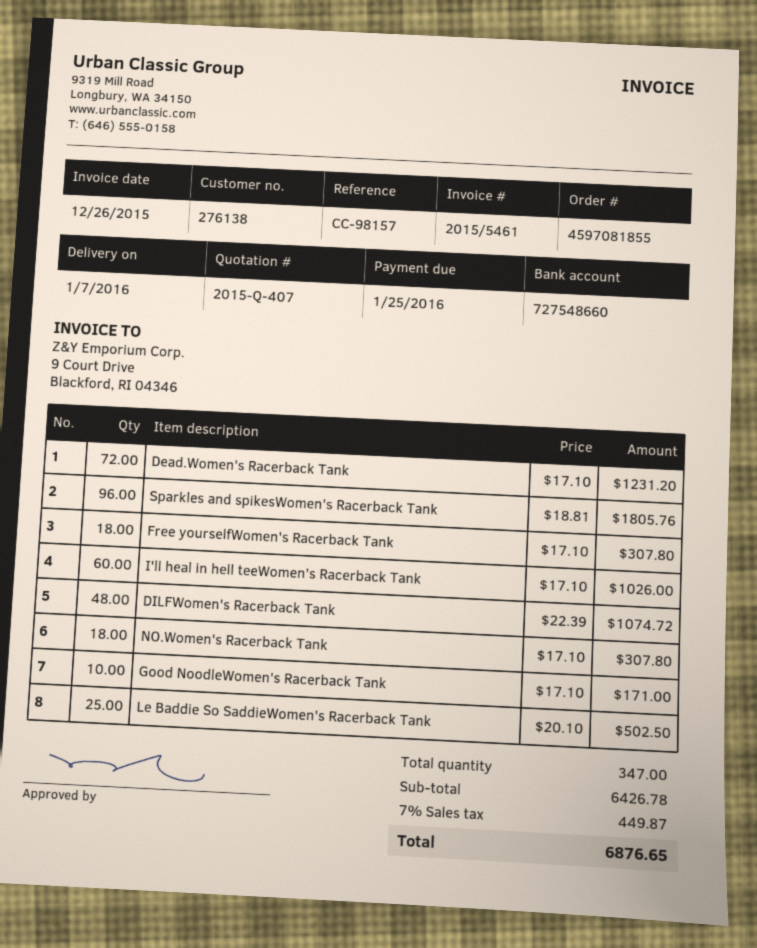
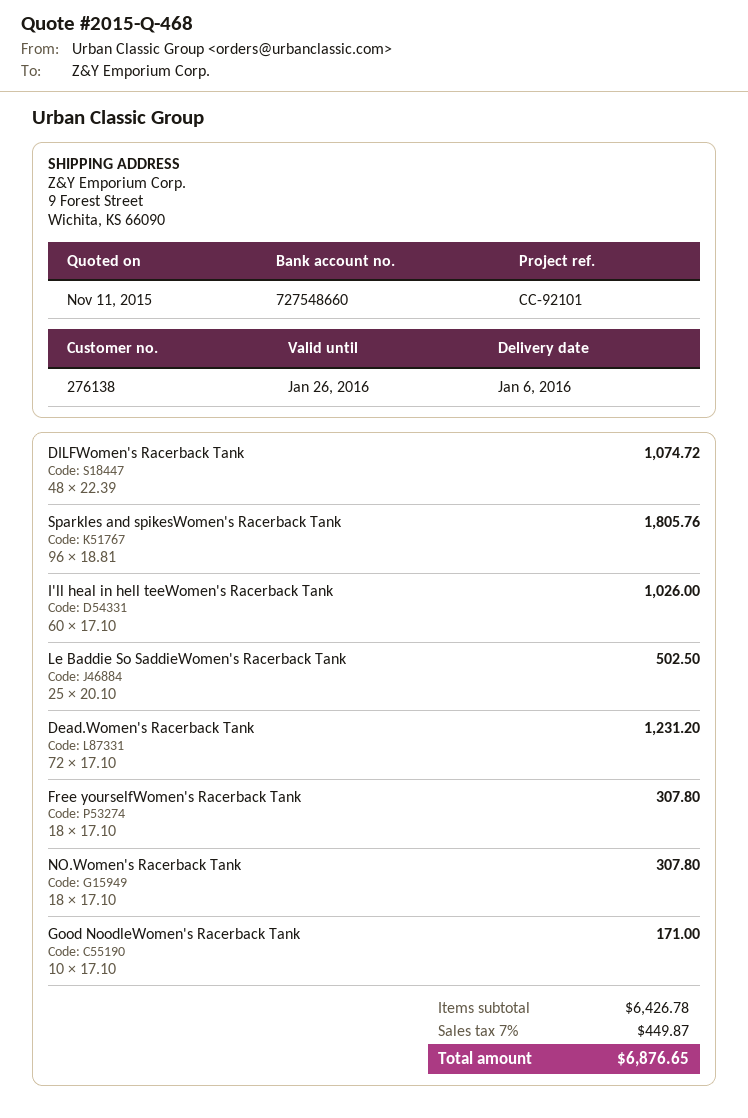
quote number: 2015-Q-407 -> 2015-Q-468
delivery date: 2016-01-07 -> 2016-01-06
reference: CC-98157 -> CC-92101

